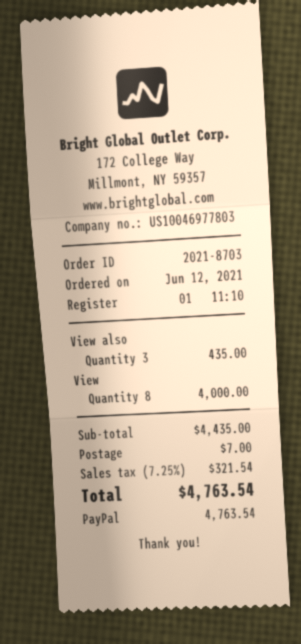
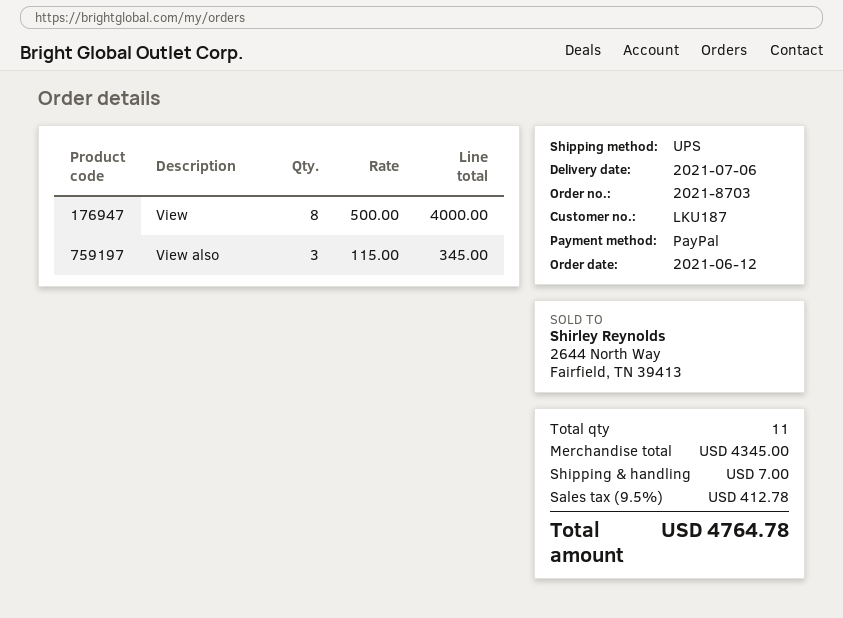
View also: 3 for 435.00 -> 3 for 345.00
subtotal: 4435.00 -> 4345.00
tax: 7.25% = 321.54 -> 9.5% = 412.78
total: 4763.54 -> 4764.78

